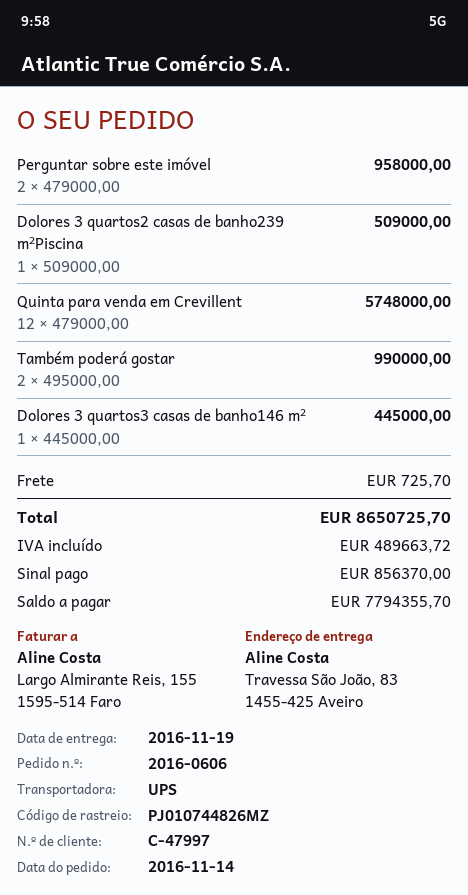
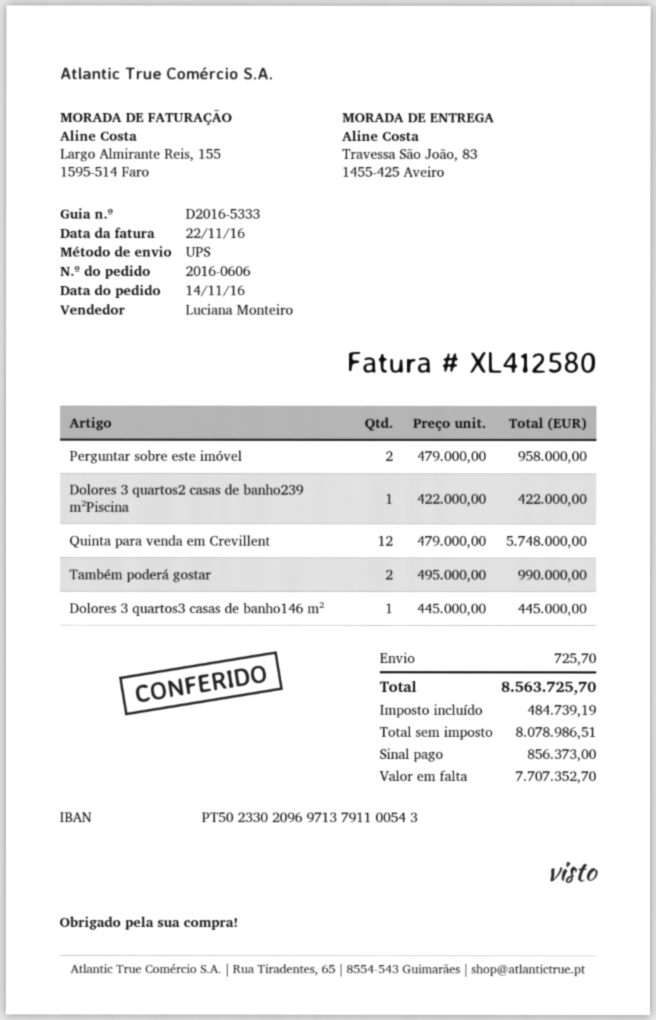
Dolores 3 quartos2 casas de banho239 m²Piscina: 1 x 509000.00 = 509000.00 -> 1 x 422000.00 = 422000.00
tax: 489663.72 -> 484739.19
total: 8650725.70 -> 8563725.70
deposit: 856370.00 -> 856373.00
balance: 7794355.70 -> 7707352.70

